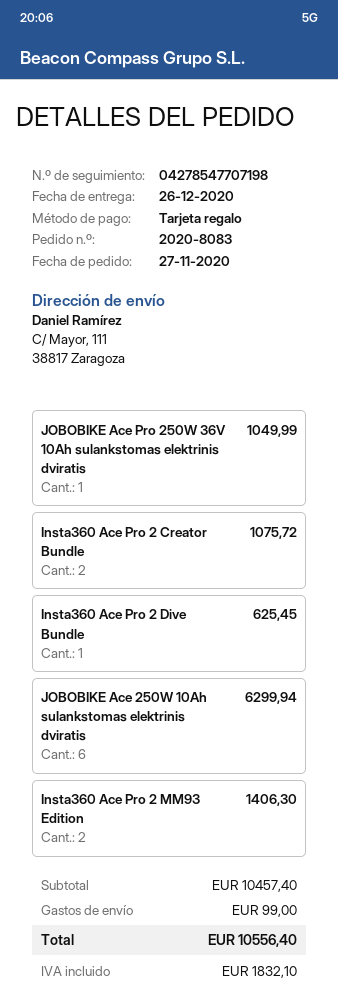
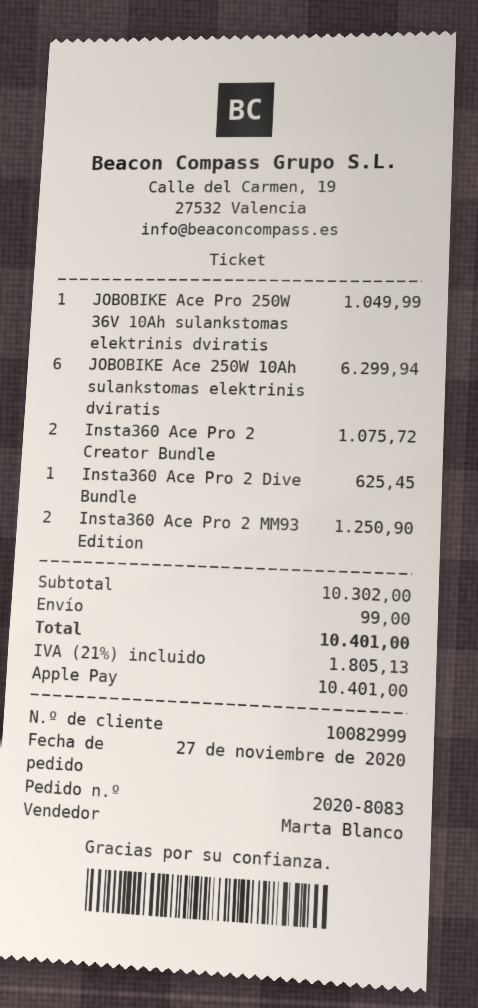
payment method: gift card -> Apple Pay
Insta360 Ace Pro 2 MM93 Edition: 2 for 1406.30 -> 2 for 1250.90
subtotal: 10457.40 -> 10302.00
tax: 1832.10 -> 1805.13
total: 10556.40 -> 10401.00

